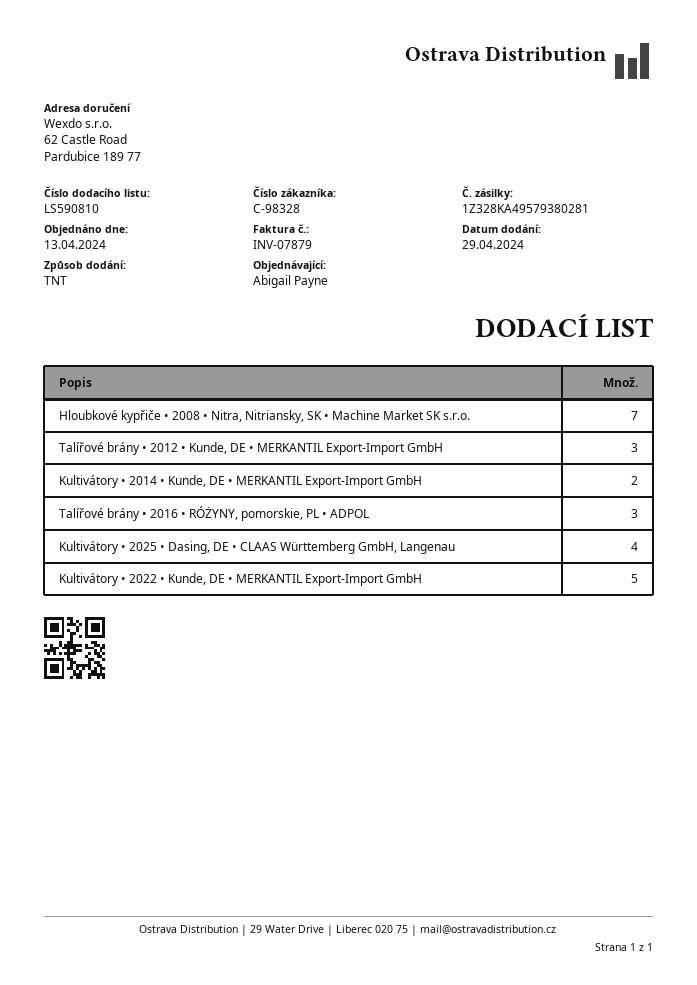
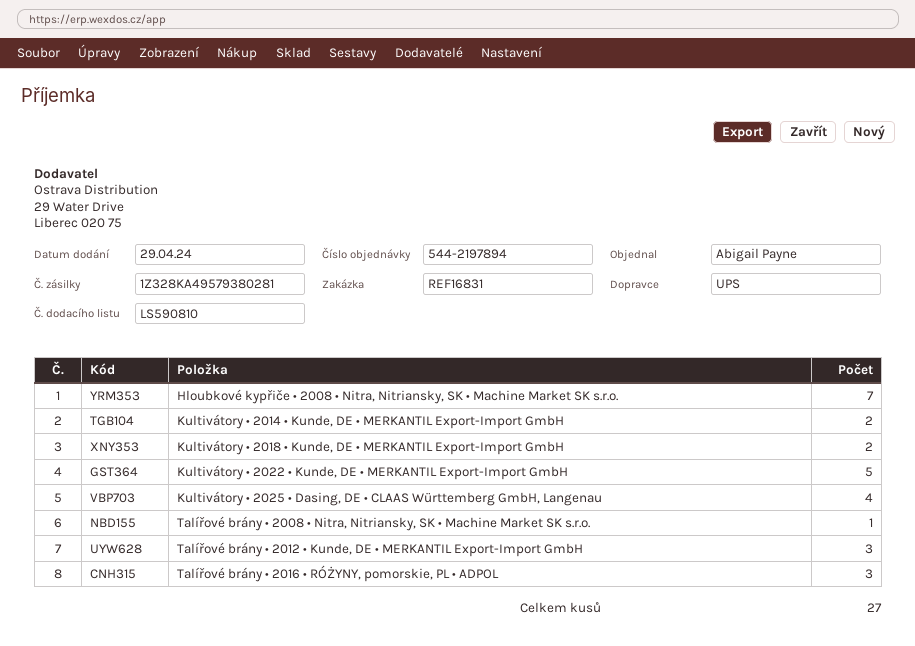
shipping method: TNT -> UPS
Kultivátory • 2018 • Kunde, DE • MERKANTIL Export-Import GmbH: none -> 2
Talířové brány • 2008 • Nitra, Nitriansky, SK • Machine Market SK s.r.o.: none -> 1

